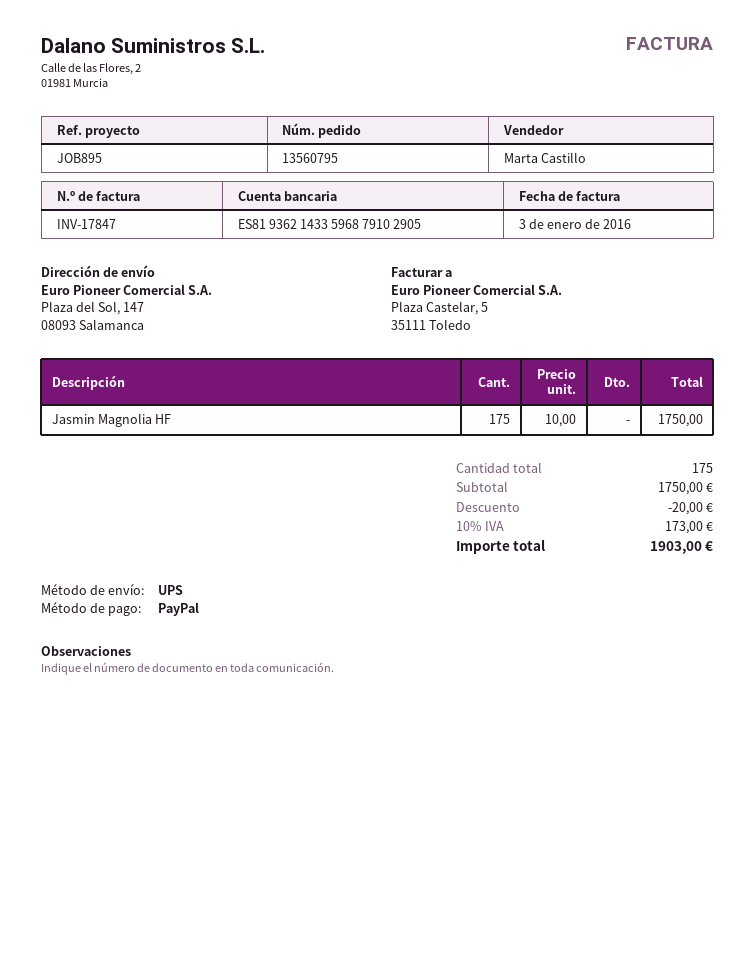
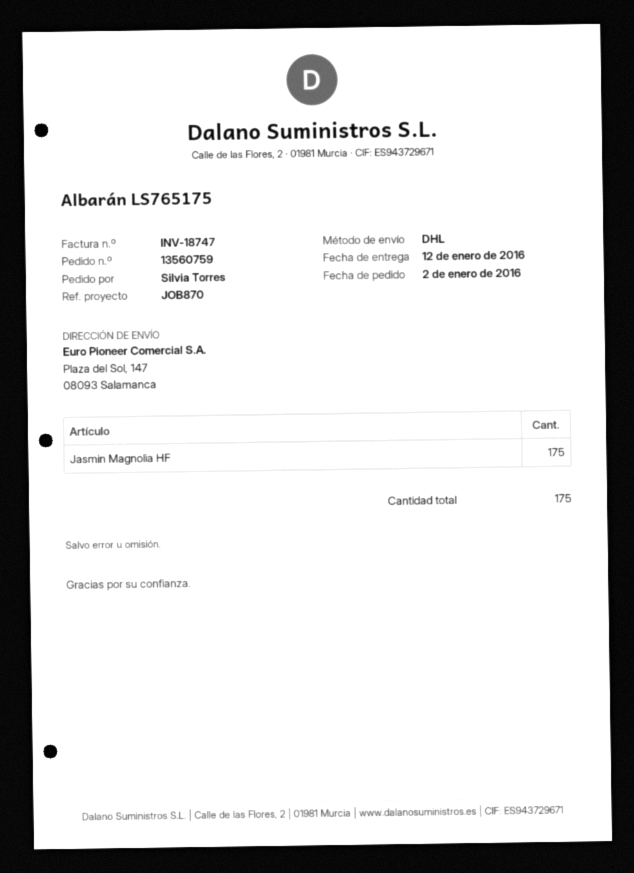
order number: 13560795 -> 13560759
invoice number: INV-17847 -> INV-18747
reference: JOB895 -> JOB870
shipping method: UPS -> DHL

